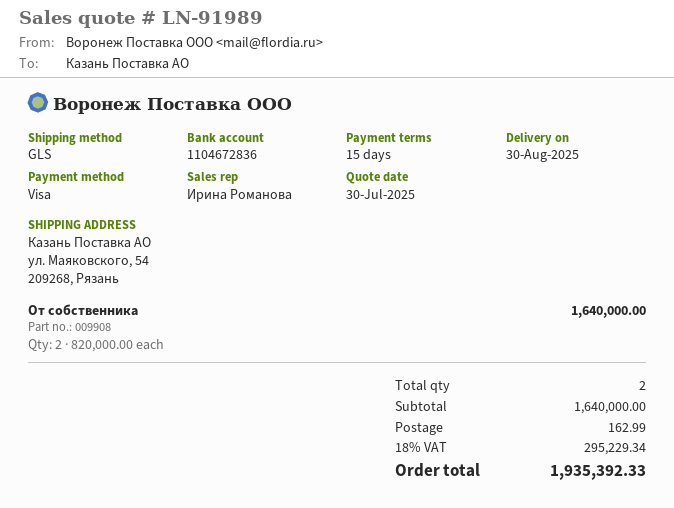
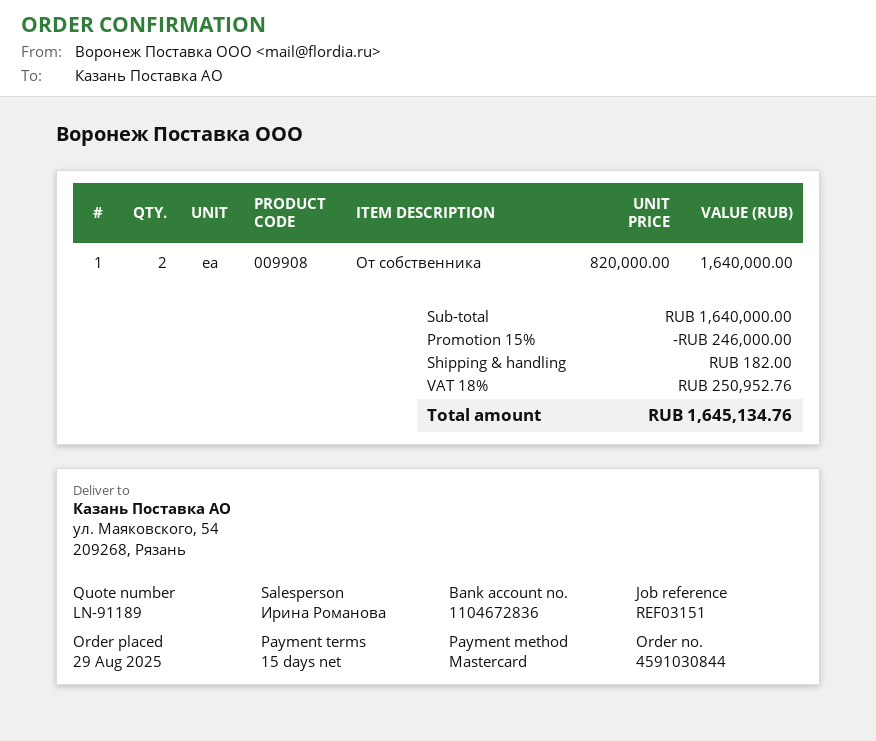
quote number: LN-91989 -> LN-91189
payment method: Visa -> Mastercard
discount: none -> 15% = 246000.00
shipping: 162.99 -> 182.00
tax: 18% = 295229.34 -> 18% = 250952.76
total: 1935392.33 -> 1645134.76

